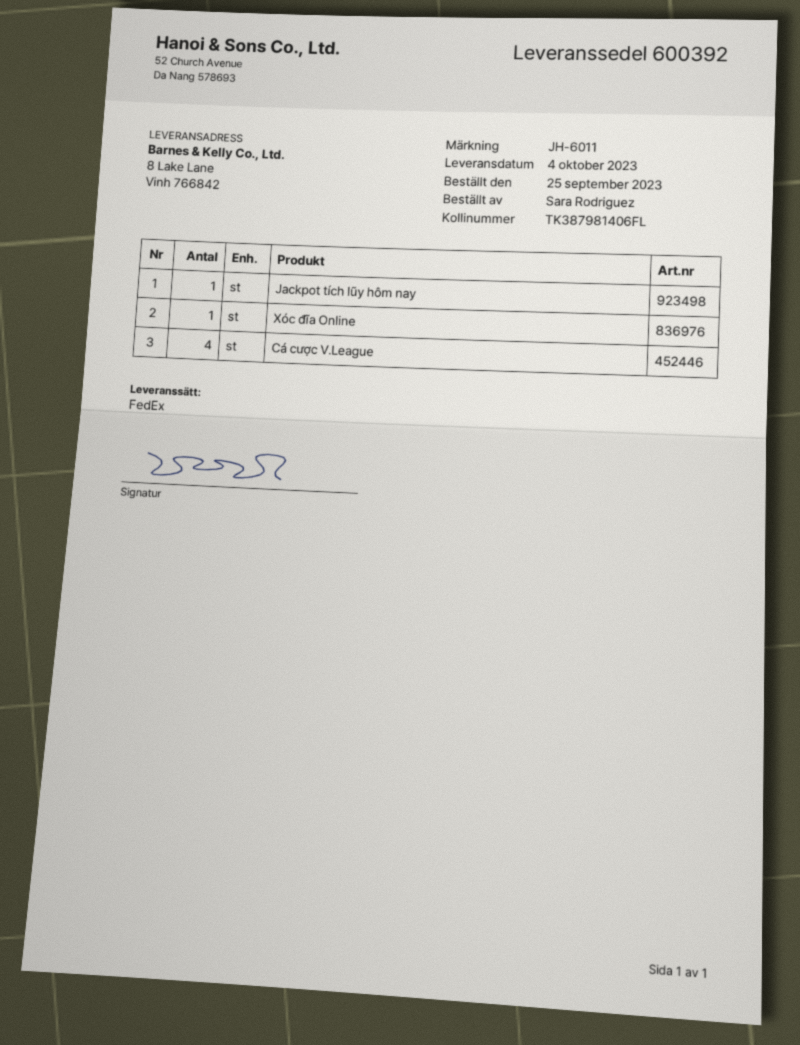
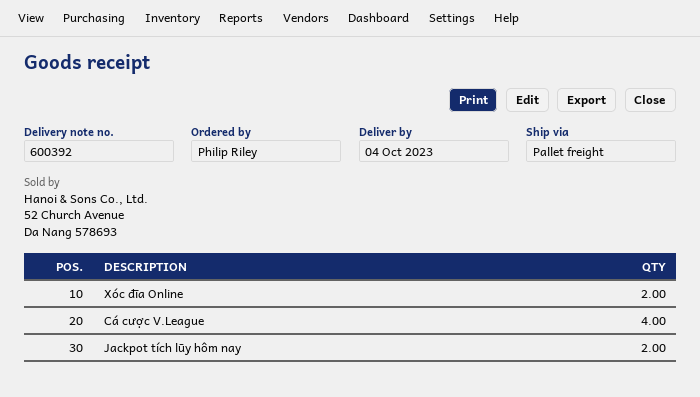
ordered by: Sara Rodriguez -> Philip Riley
shipping method: FedEx -> pallet freight
Jackpot tích lũy hôm nay: 1 -> 2
Xóc đĩa Online: 1 -> 2

